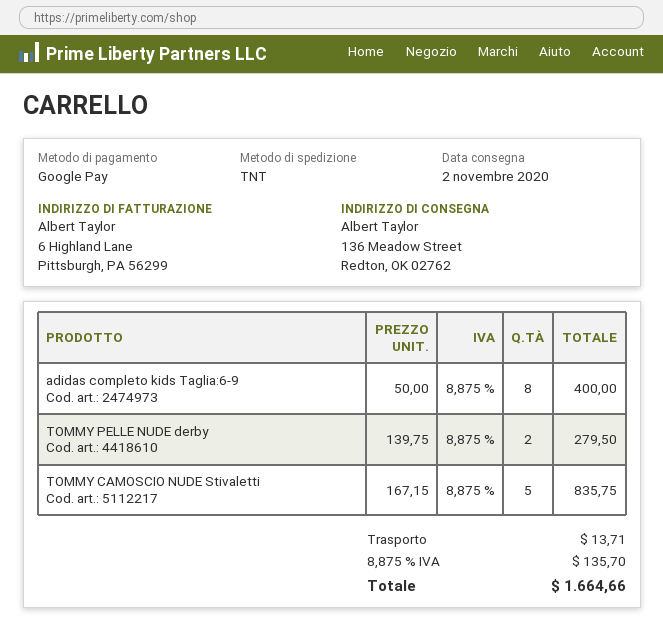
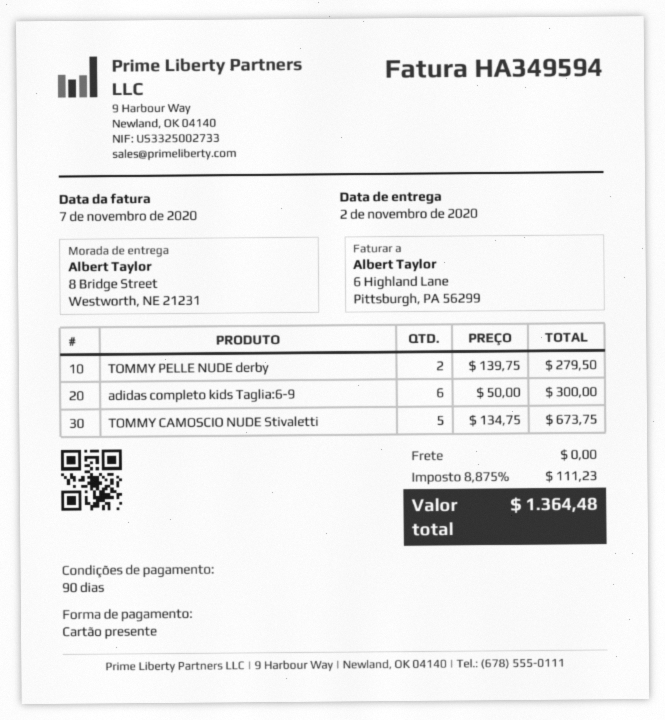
payment method: Google Pay -> gift card
ship to: 136 Meadow Street, Redton, OK 02762 -> 8 Bridge Street, Westworth, NE 21231
adidas completo kids Taglia:6-9: 8 x 50.00 = 400.00 -> 6 x 50.00 = 300.00
TOMMY CAMOSCIO NUDE Stivaletti: 5 x 167.15 = 835.75 -> 5 x 134.75 = 673.75
shipping: 13.71 -> 0.00
tax: 8.875% = 135.70 -> 8.875% = 111.23
total: 1664.66 -> 1364.48

